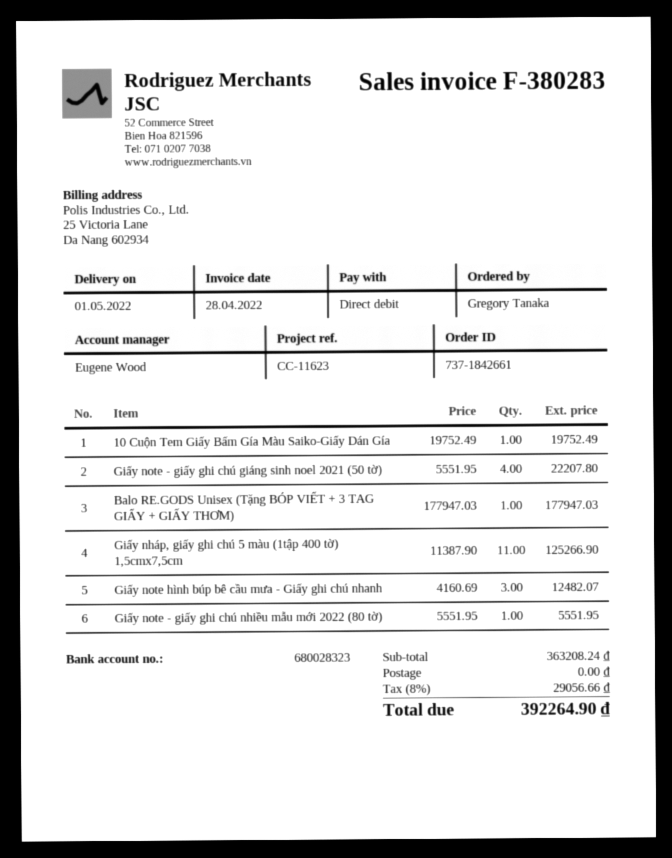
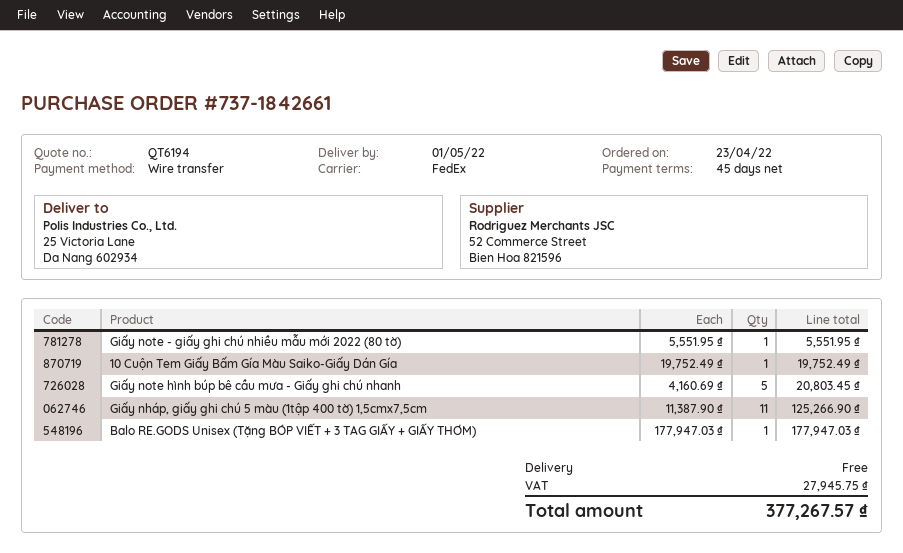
payment method: direct debit -> bank transfer
Giấy note - giấy ghi chú giáng sinh noel 2021 (50 tờ): 4 x 5551.95 = 22207.80 -> none
Giấy note hình búp bê cầu mưa - Giấy ghi chú nhanh: 3 x 4160.69 = 12482.07 -> 5 x 4160.69 = 20803.45
tax: 29056.66 -> 27945.75
total: 392264.90 -> 377267.57

